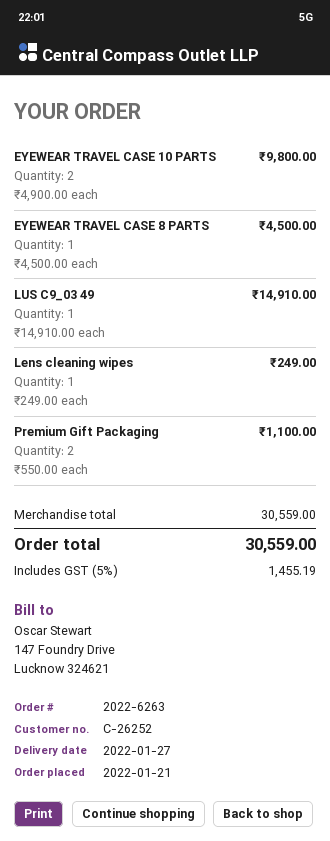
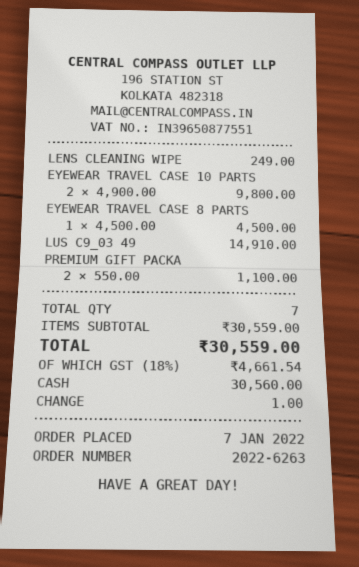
order date: 2022-01-21 -> 2022-01-07
tax: 5% = 1455.19 -> 18% = 4661.54

